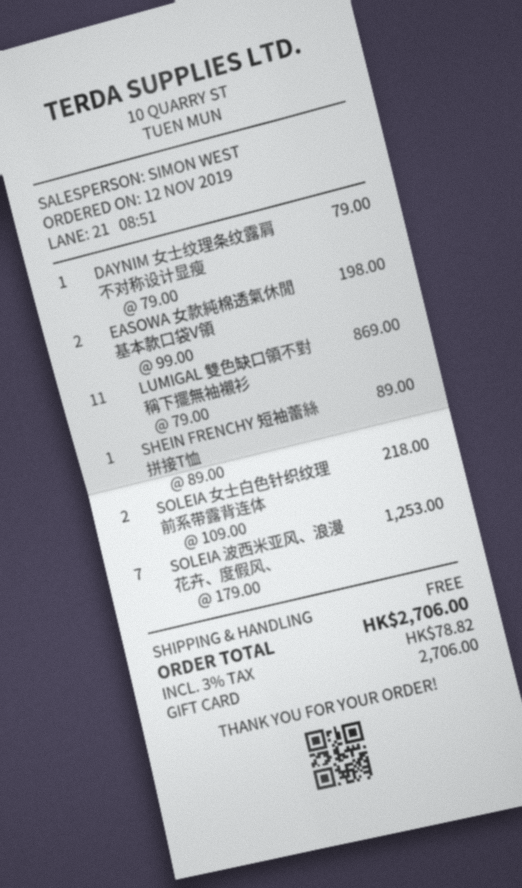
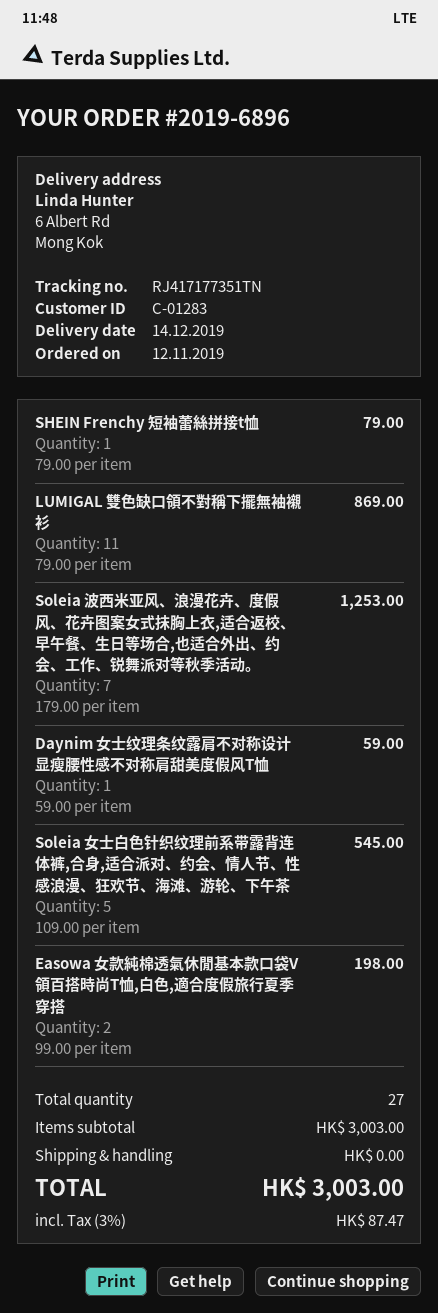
DAYNIM 女士纹理条纹露肩不对称设计显瘦: 1 x 79.00 = 79.00 -> 1 x 59.00 = 59.00
SHEIN FRENCHY 短袖蕾絲拼接T恤: 1 x 89.00 = 89.00 -> 1 x 79.00 = 79.00
SOLEIA 女士白色针织纹理前系带露背连体: 2 x 109.00 = 218.00 -> 5 x 109.00 = 545.00
tax: 3% = 78.82 -> 3% = 87.47
total: 2706.00 -> 3003.00

